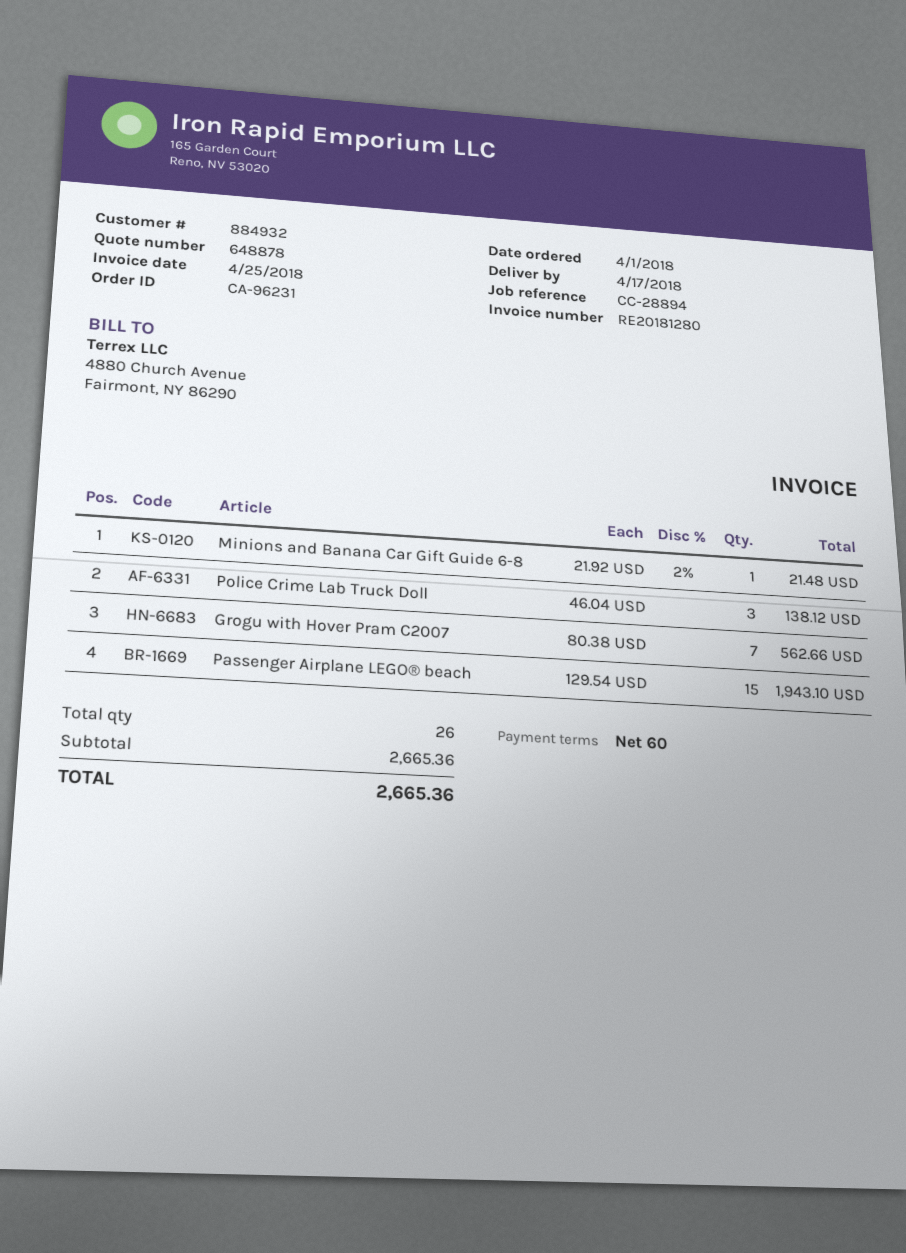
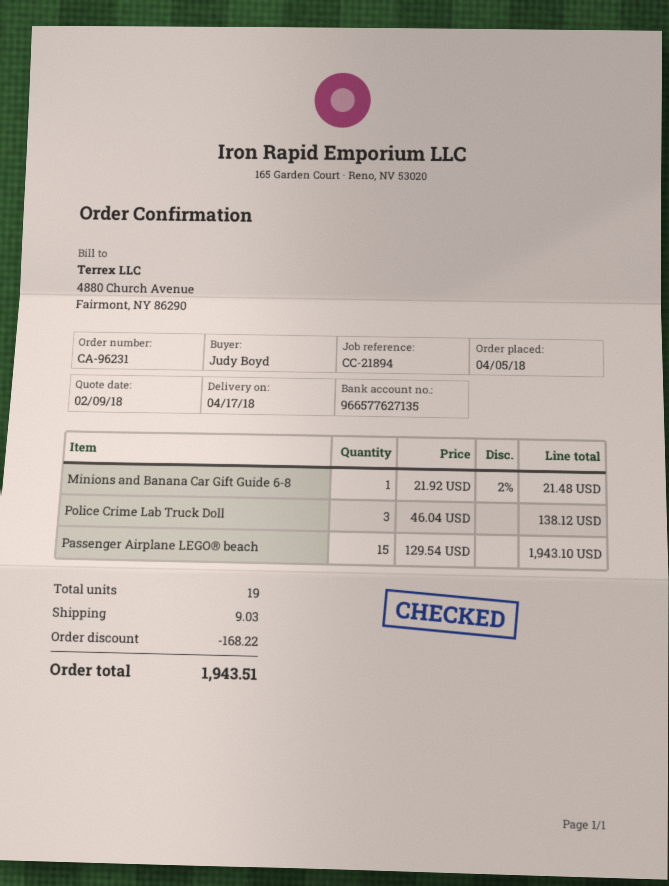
order date: 2018-04-01 -> 2018-04-05
reference: CC-28894 -> CC-21894
Grogu with Hover Pram C2007: 7 x 80.38 = 562.66 -> none
total quantity: 26 -> 19
discount: none -> 168.22
shipping: none -> 9.03
total: 2665.36 -> 1943.51

